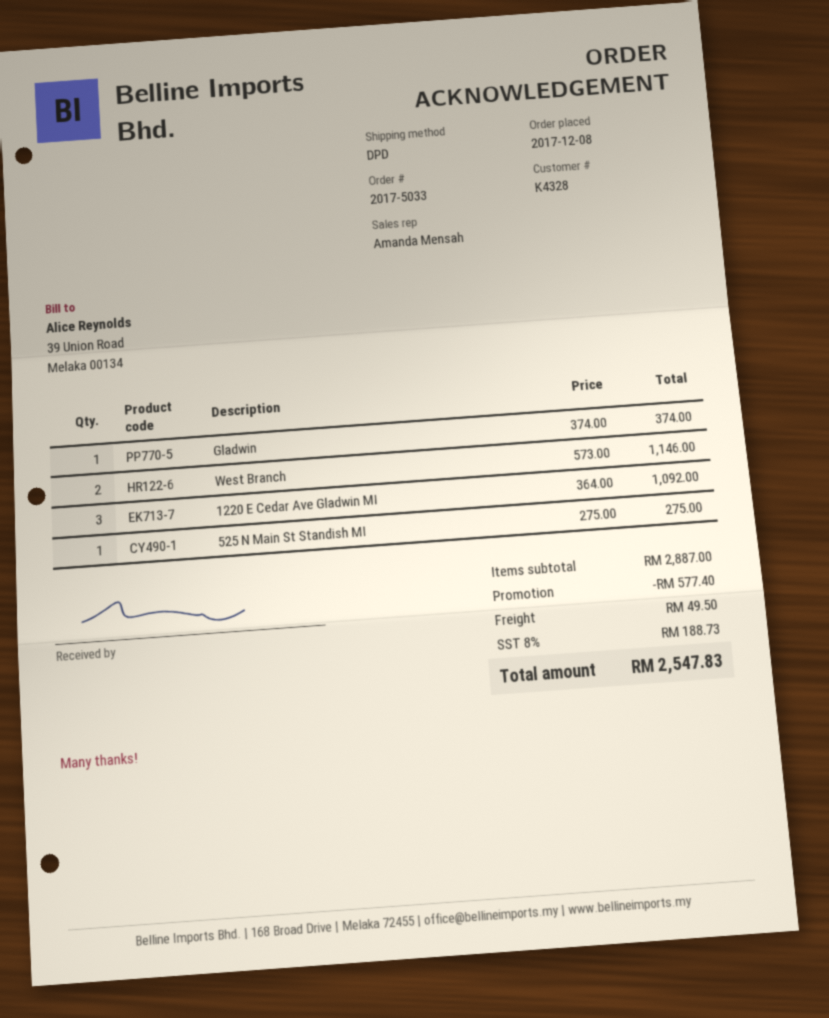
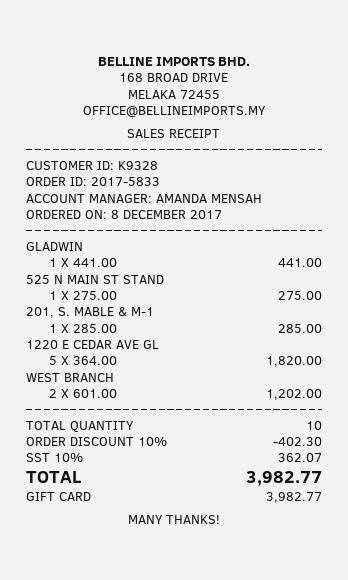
order number: 2017-5033 -> 2017-5833
customer number: K4328 -> K9328
Gladwin: 1 x 374.00 = 374.00 -> 1 x 441.00 = 441.00
West Branch: 2 x 573.00 = 1146.00 -> 2 x 601.00 = 1202.00
1220 E Cedar Ave Gladwin MI: 3 x 364.00 = 1092.00 -> 5 x 364.00 = 1820.00
201, S. MABLE & M-1: none -> 1 x 285.00 = 285.00
discount: 577.40 -> 402.30
shipping: 49.50 -> none
tax: 8% = 188.73 -> 10% = 362.07
total: 2547.83 -> 3982.77

